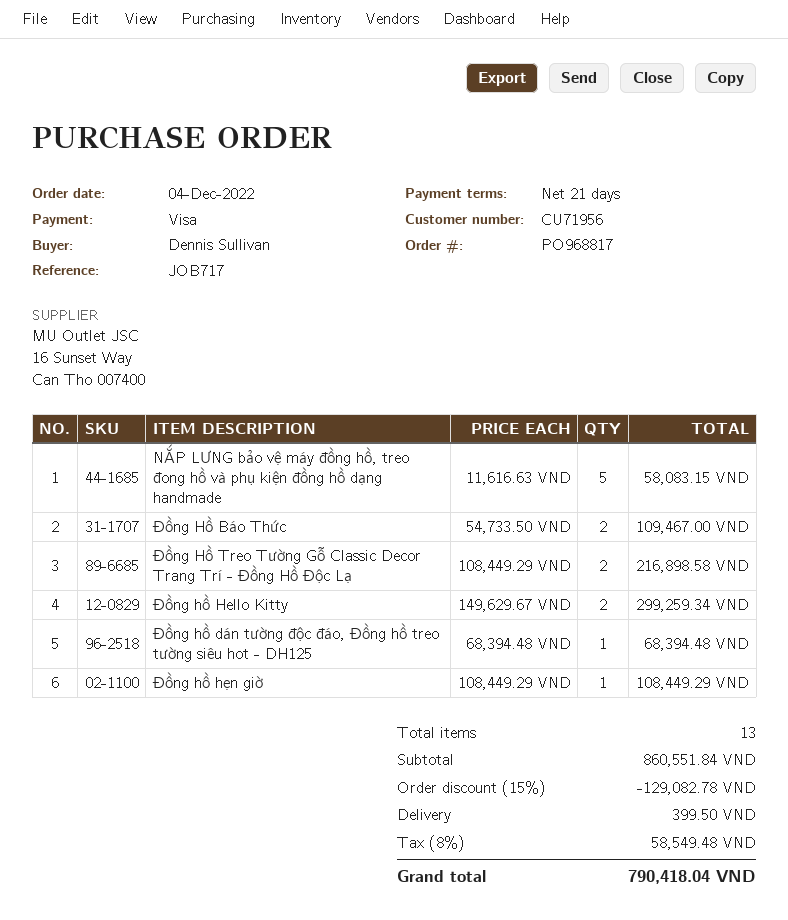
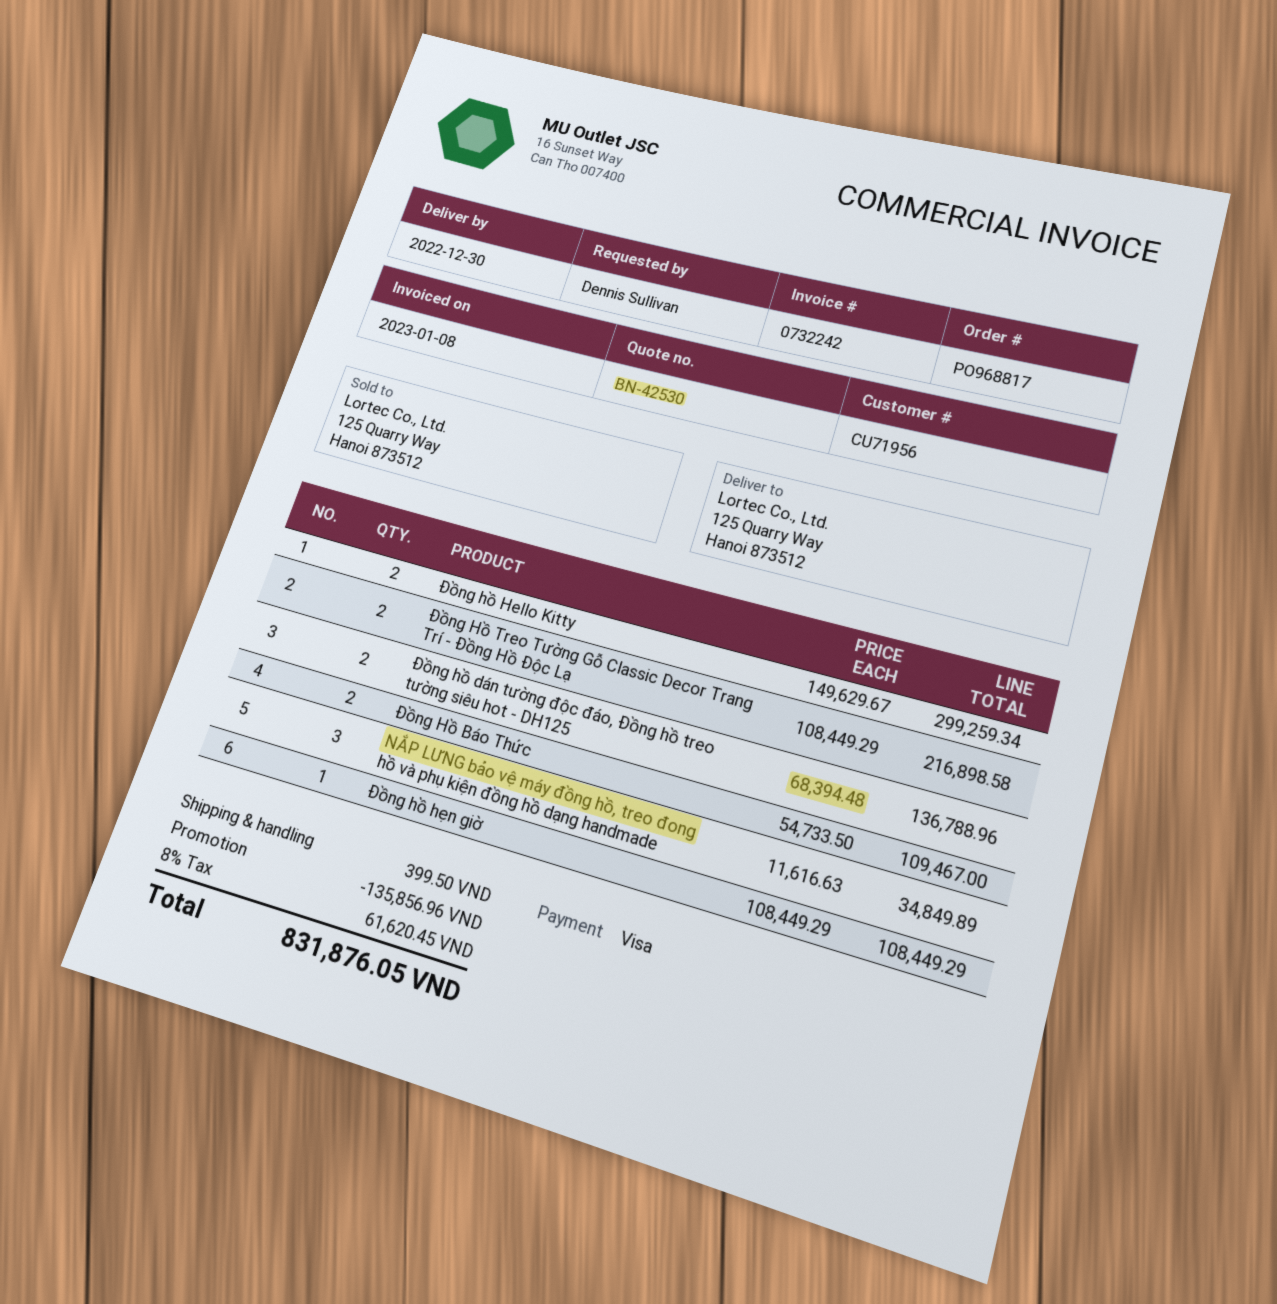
NẮP LƯNG bảo vệ máy đồng hồ, treo đong hồ và phụ kiện đồng hồ dạng handmade: 5 x 11616.63 = 58083.15 -> 3 x 11616.63 = 34849.89
Đồng hồ dán tường độc đáo, Đồng hồ treo tường siêu hot - DH125: 1 x 68394.48 = 68394.48 -> 2 x 68394.48 = 136788.96
discount: 129082.78 -> 135856.96
tax: 8% = 58549.48 -> 8% = 61620.45
total: 790418.04 -> 831876.05

